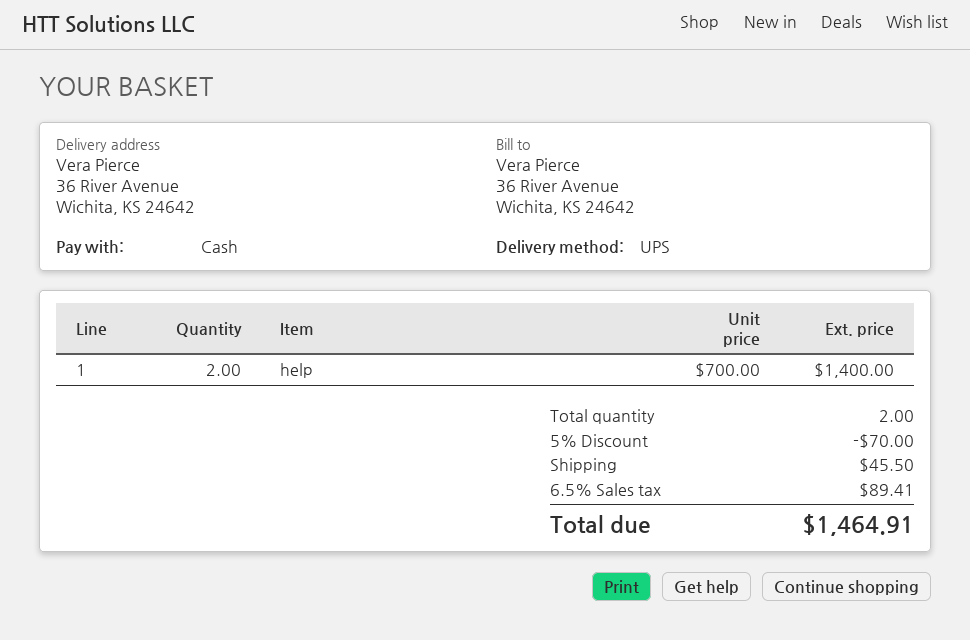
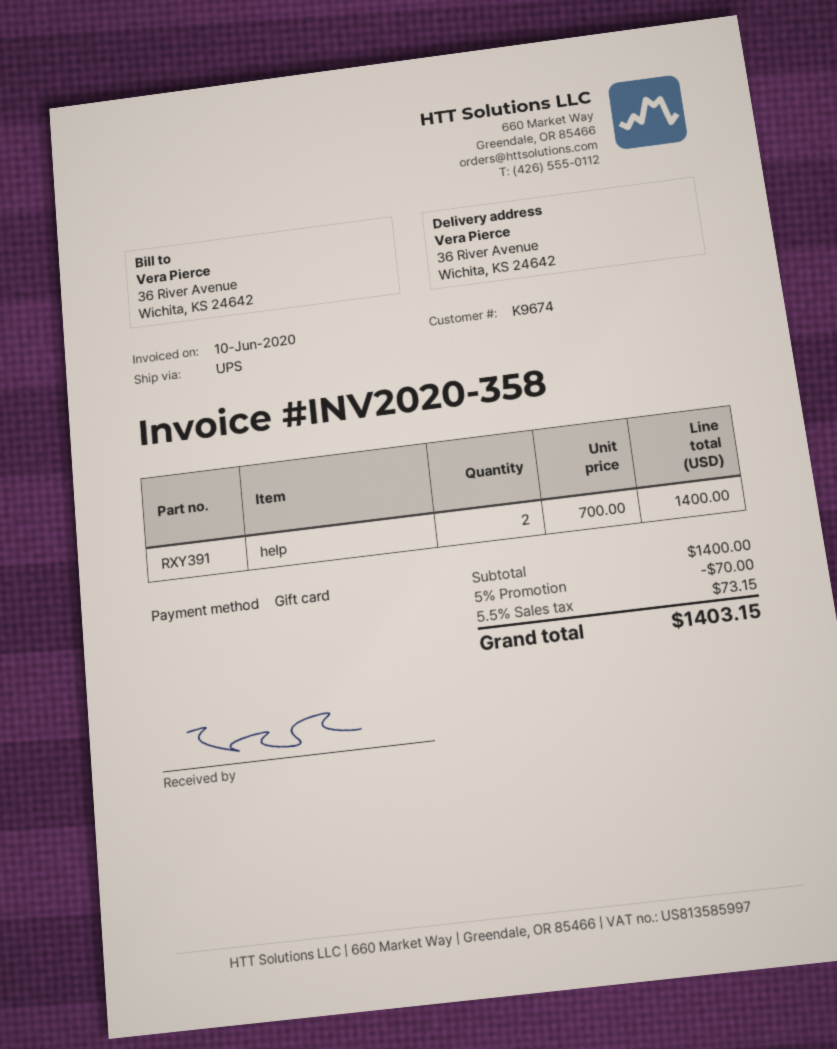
payment method: cash -> gift card
shipping: 45.50 -> none
tax: 6.5% = 89.41 -> 5.5% = 73.15
total: 1464.91 -> 1403.15

